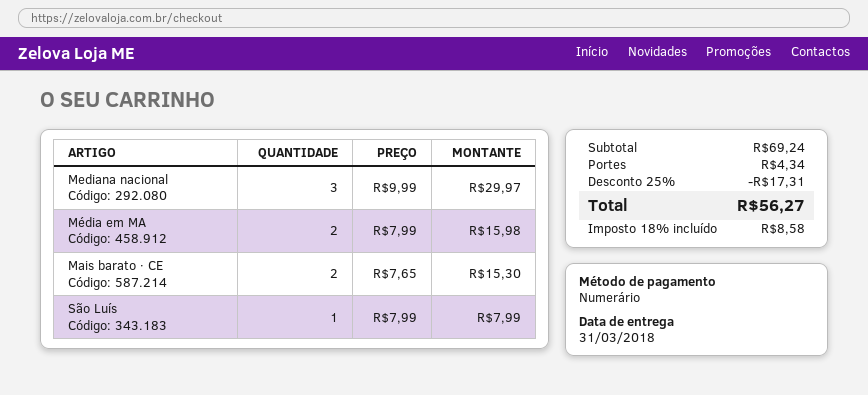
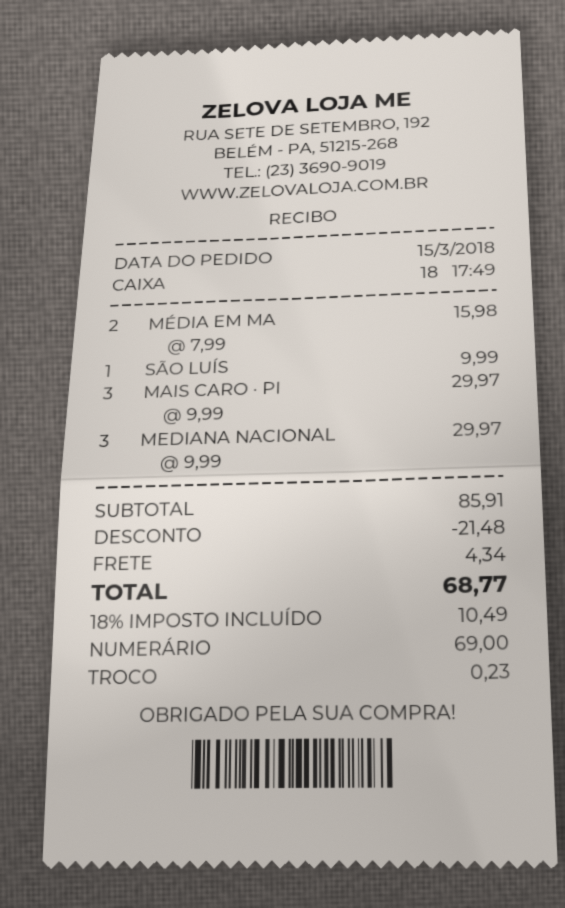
Mais barato · CE: 2 x 7.65 = 15.30 -> none
São Luís: 1 x 7.99 = 7.99 -> 1 x 9.99 = 9.99
MAIS CARO · PI: none -> 3 x 9.99 = 29.97
subtotal: 69.24 -> 85.91
discount: 17.31 -> 21.48
tax: 18% = 8.58 -> 18% = 10.49
total: 56.27 -> 68.77

